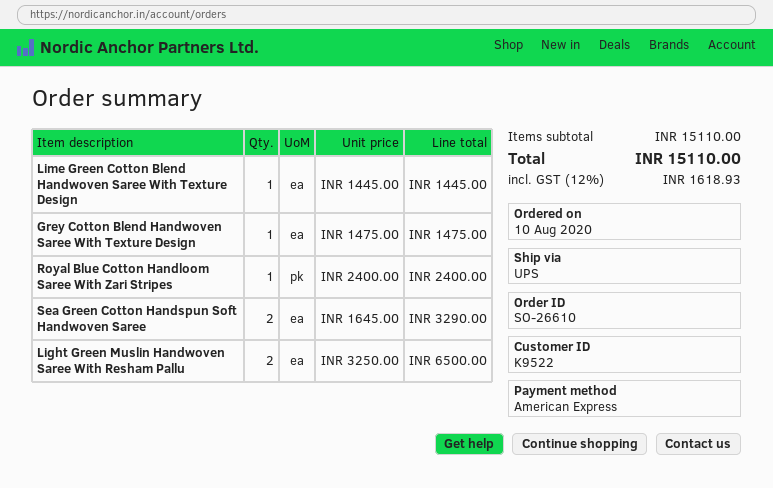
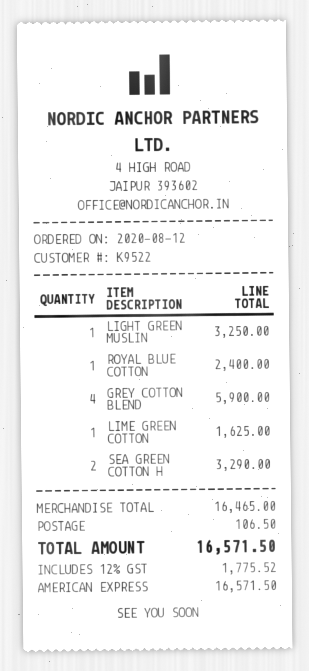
order date: 2020-08-10 -> 2020-08-12
Lime Green Cotton Blend Handwoven Saree With Texture Design: 1 for 1445.00 -> 1 for 1625.00
Grey Cotton Blend Handwoven Saree With Texture Design: 1 for 1475.00 -> 4 for 5900.00
Light Green Muslin Handwoven Saree With Resham Pallu: 2 for 6500.00 -> 1 for 3250.00
subtotal: 15110.00 -> 16465.00
shipping: none -> 106.50
tax: 12% = 1618.93 -> 12% = 1775.52
total: 15110.00 -> 16571.50

